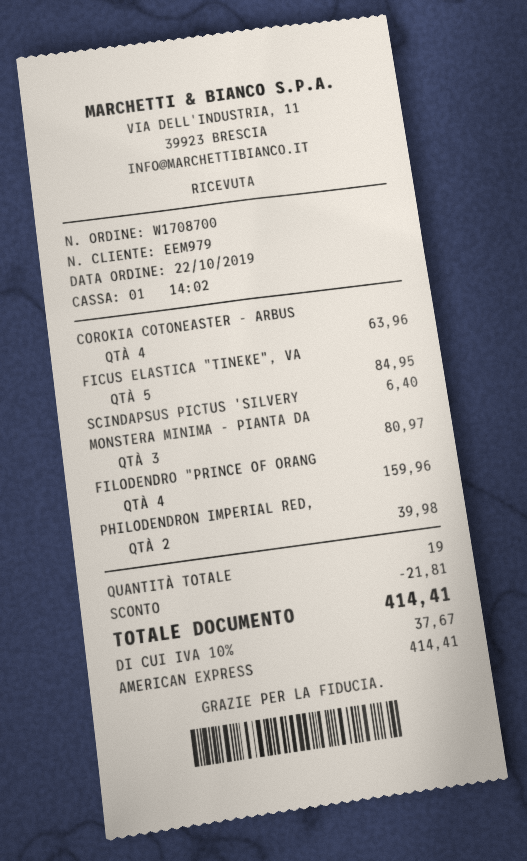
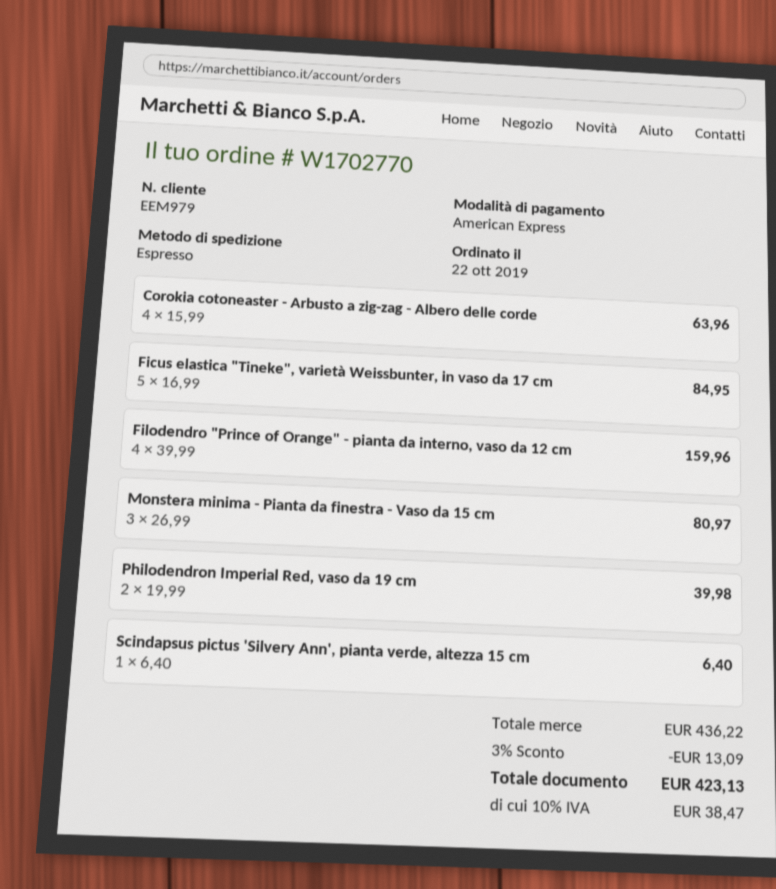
order number: W1708700 -> W1702770
discount: 21.81 -> 13.09
tax: 10% = 37.67 -> 10% = 38.47
total: 414.41 -> 423.13

